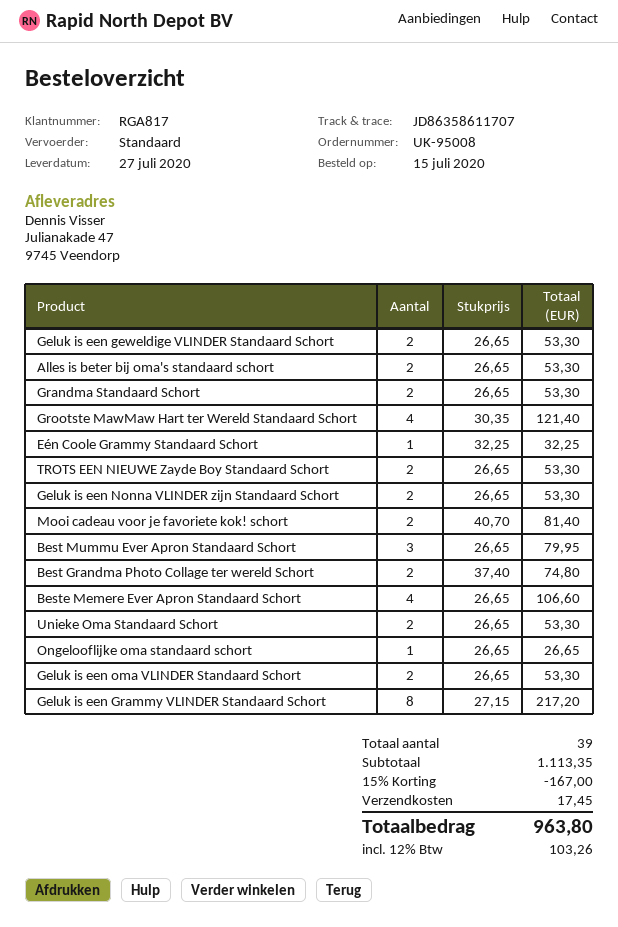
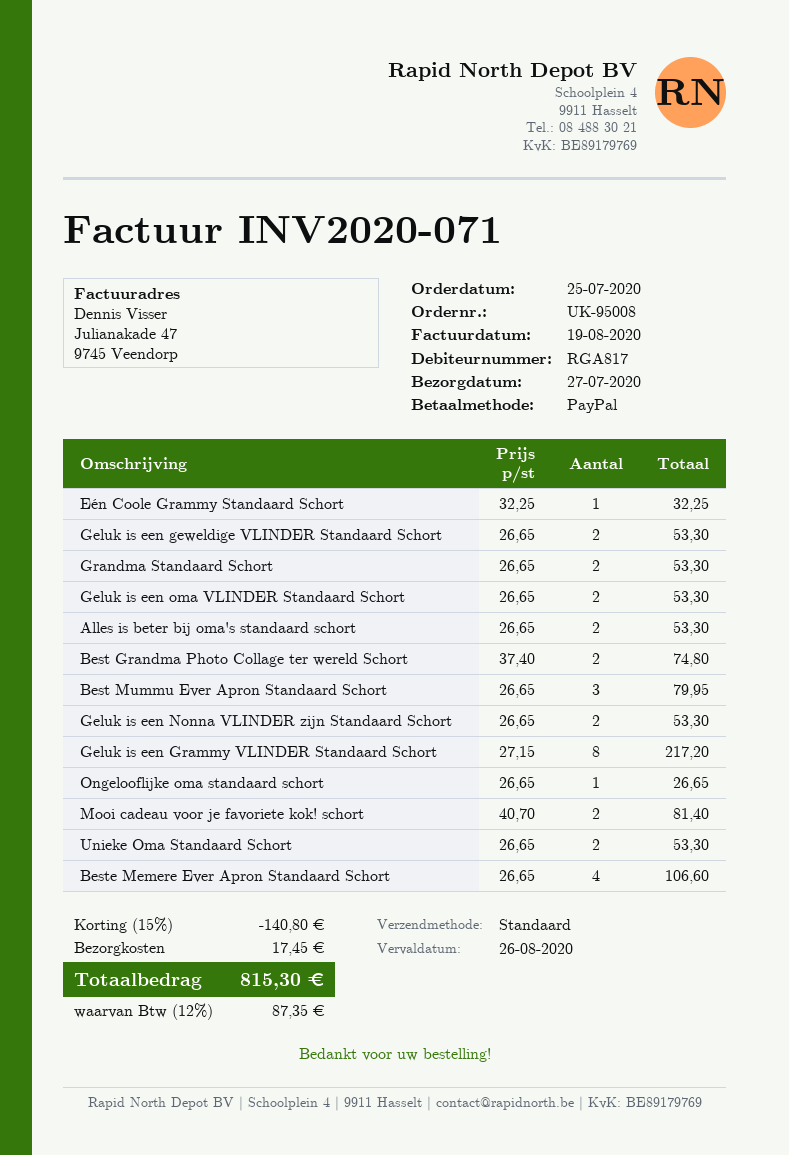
order date: 2020-07-15 -> 2020-07-25
Grootste MawMaw Hart ter Wereld Standaard Schort: 4 x 30.35 = 121.40 -> none
TROTS EEN NIEUWE Zayde Boy Standaard Schort: 2 x 26.65 = 53.30 -> none
discount: 15% = 167.00 -> 15% = 140.80
tax: 12% = 103.26 -> 12% = 87.35
total: 963.80 -> 815.30

